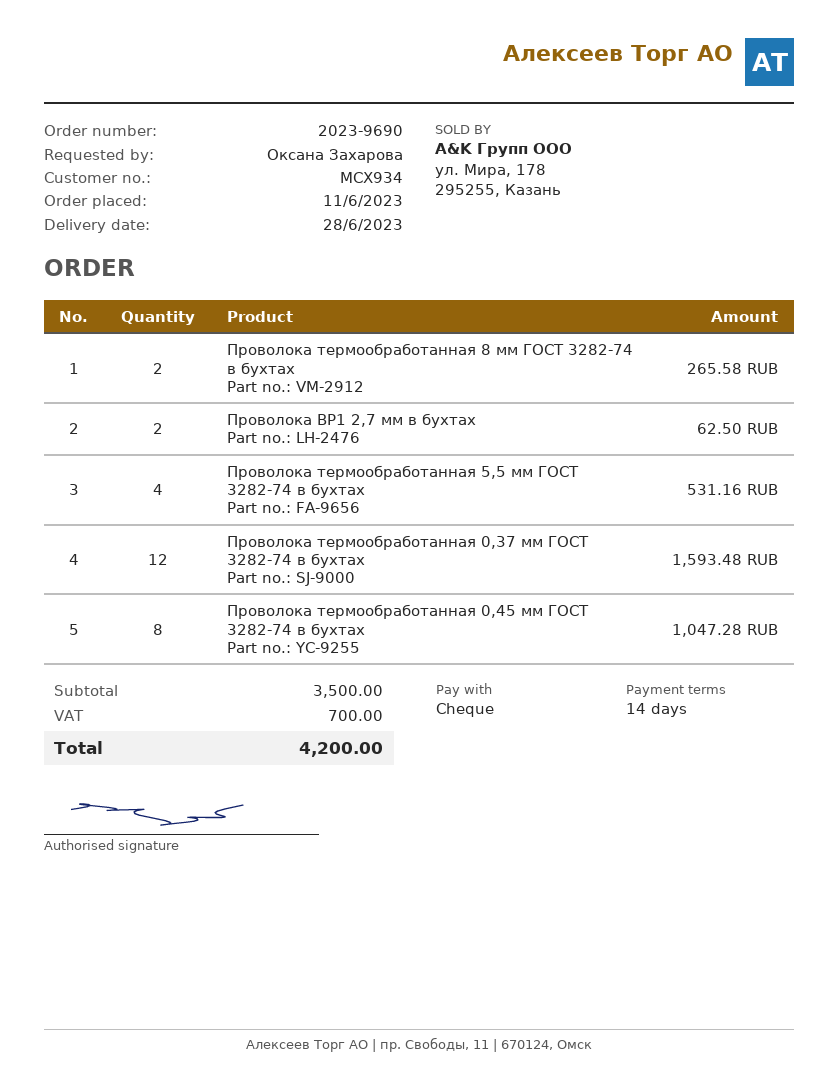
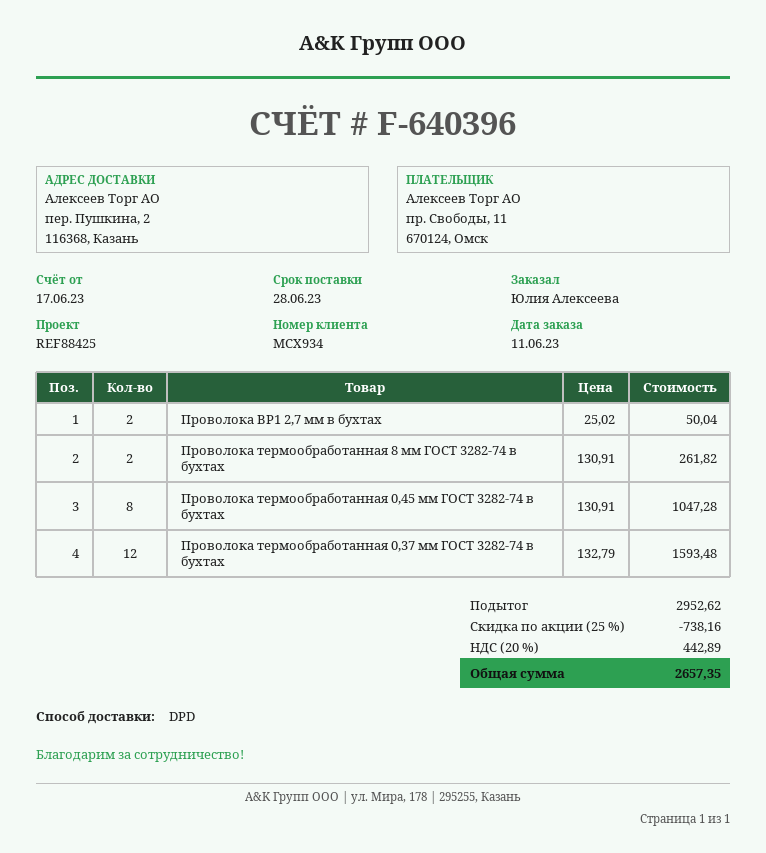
ordered by: Оксана Захарова -> Юлия Алексеева
Проволока термообработанная 8 мм ГОСТ 3282-74 в бухтах: 2 for 265.58 -> 2 for 261.82
Проволока ВР1 2,7 мм в бухтах: 2 for 62.50 -> 2 for 50.04
Проволока термообработанная 5,5 мм ГОСТ 3282-74 в бухтах: 4 for 531.16 -> none
subtotal: 3500.00 -> 2952.62
discount: none -> 25% = 738.16
tax: 700.00 -> 442.89
total: 4200.00 -> 2657.35

